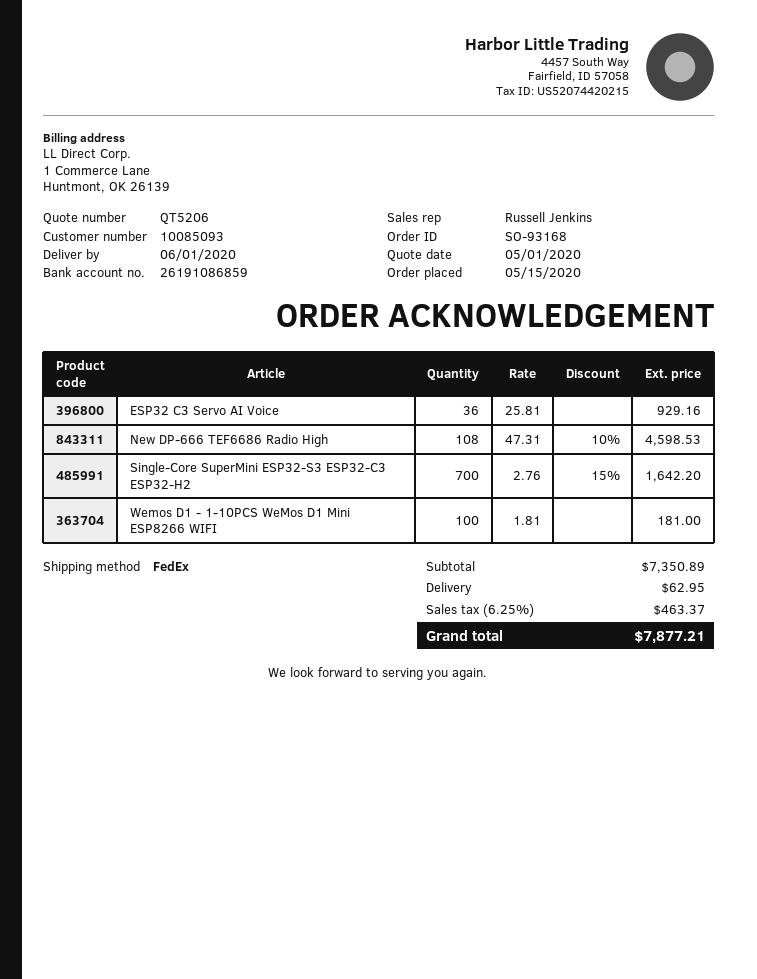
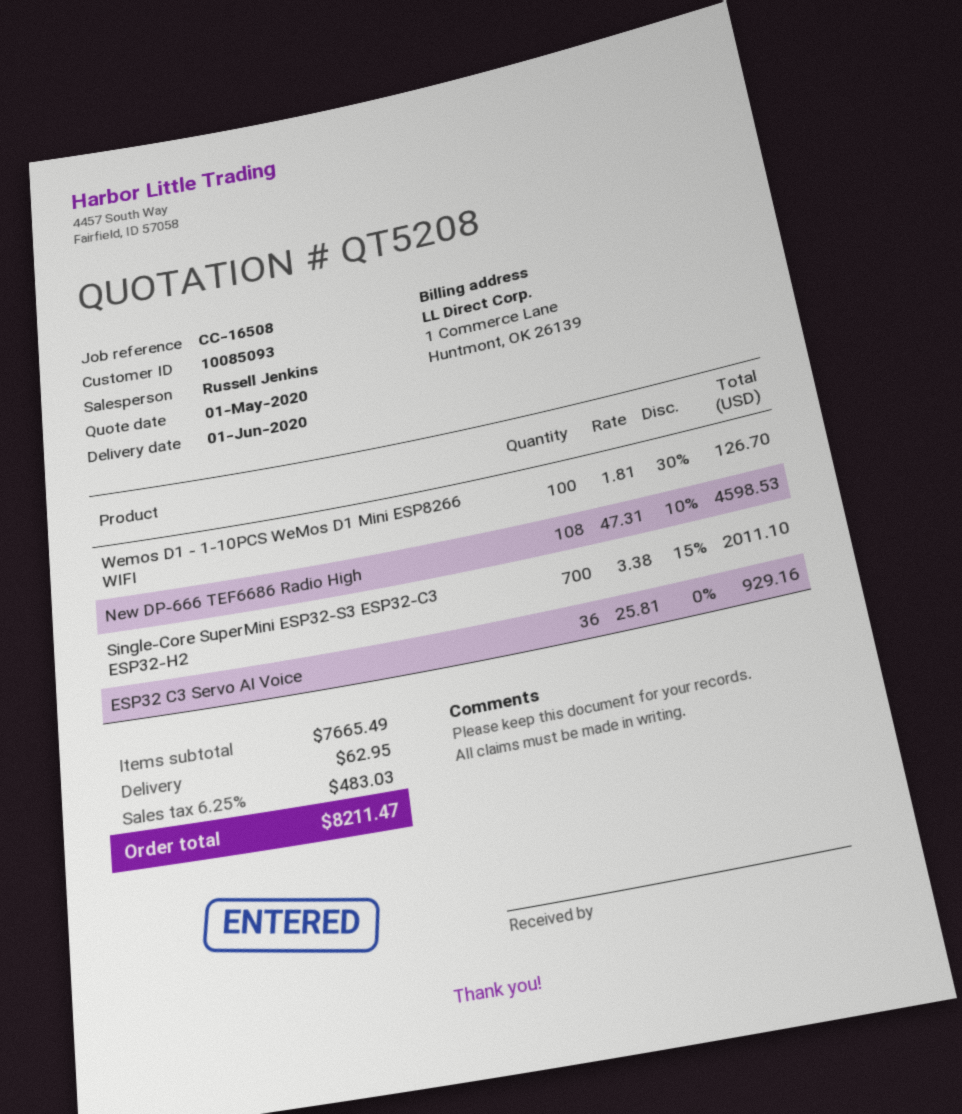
quote number: QT5206 -> QT5208
Single-Core SuperMini ESP32-S3 ESP32-C3 ESP32-H2: 700 x 2.76 - 15% = 1642.20 -> 700 x 3.38 - 15% = 2011.10
Wemos D1 - 1-10PCS WeMos D1 Mini ESP8266 WIFI: 100 x 1.81 = 181.00 -> 100 x 1.81 - 30% = 126.70
subtotal: 7350.89 -> 7665.49
tax: 6.25% = 463.37 -> 6.25% = 483.03
total: 7877.21 -> 8211.47

